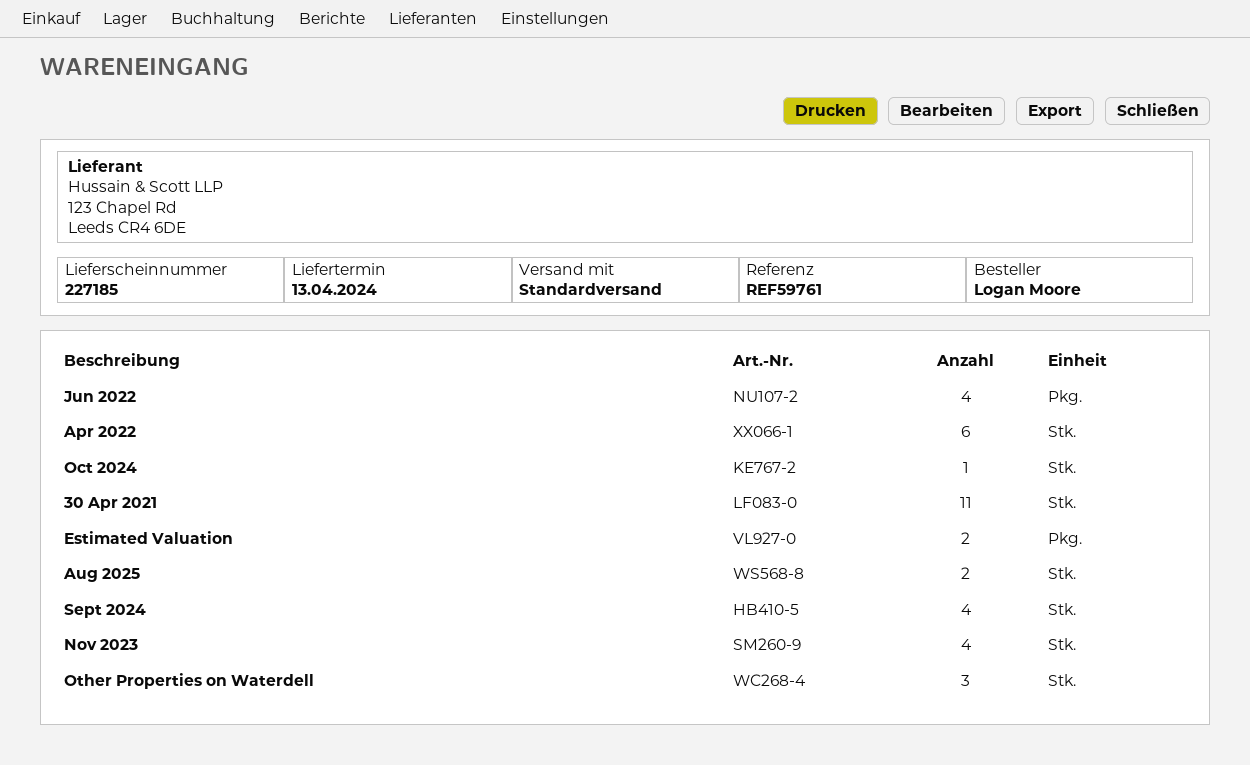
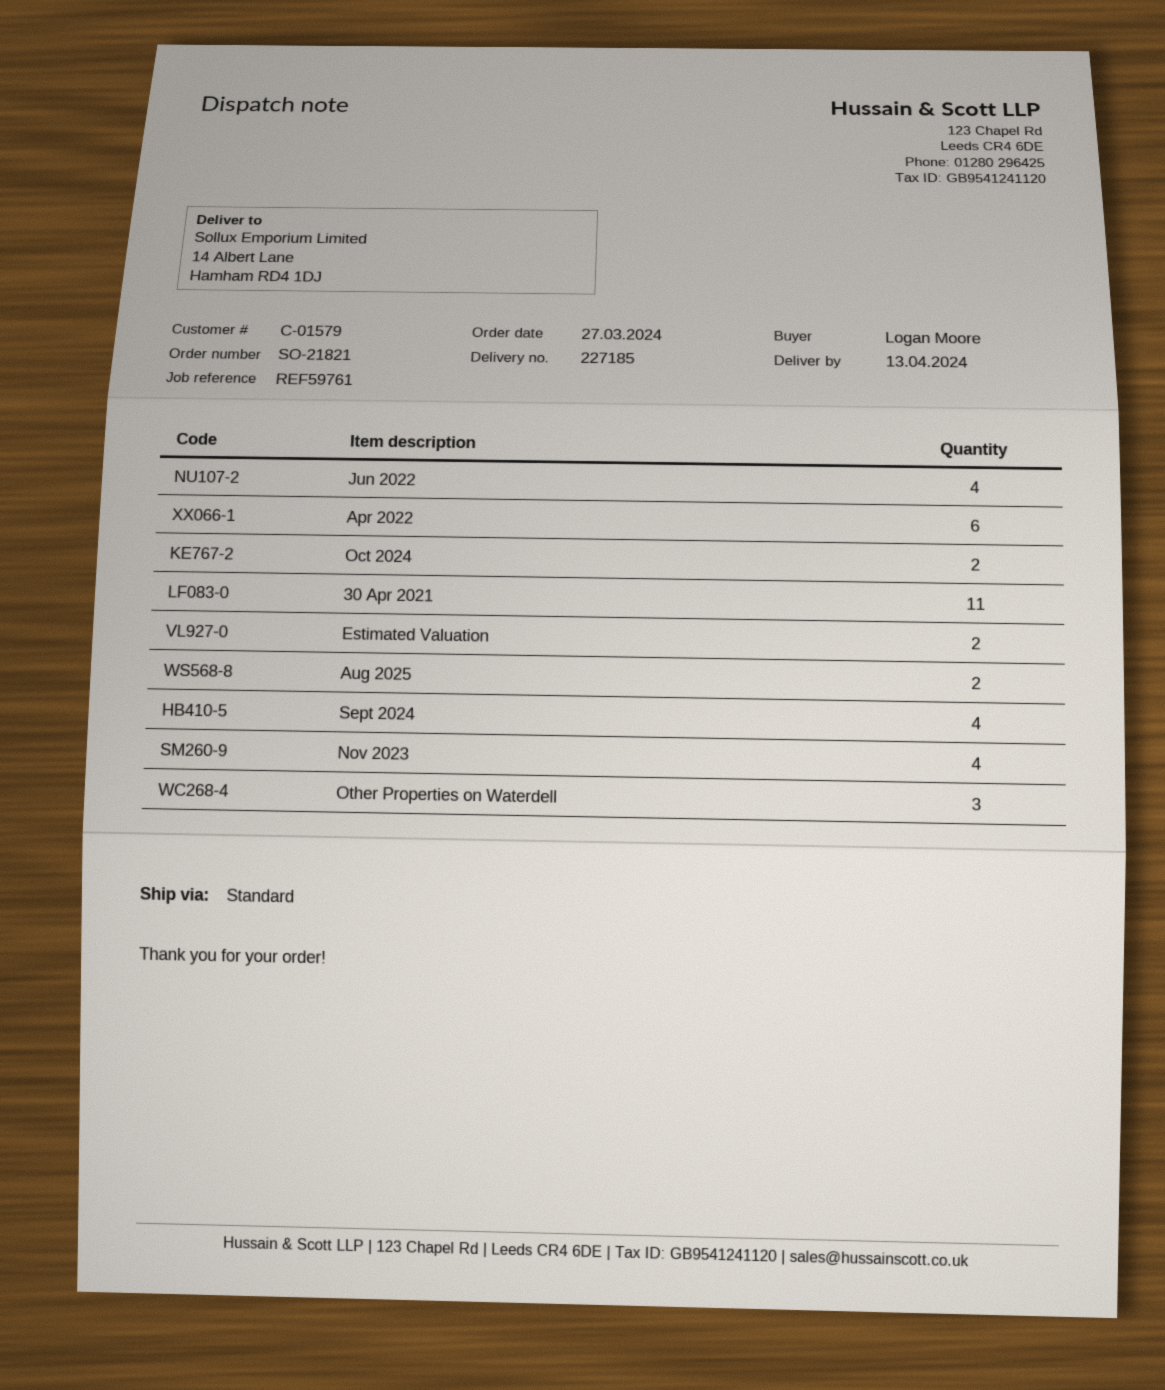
Oct 2024: 1 -> 2

